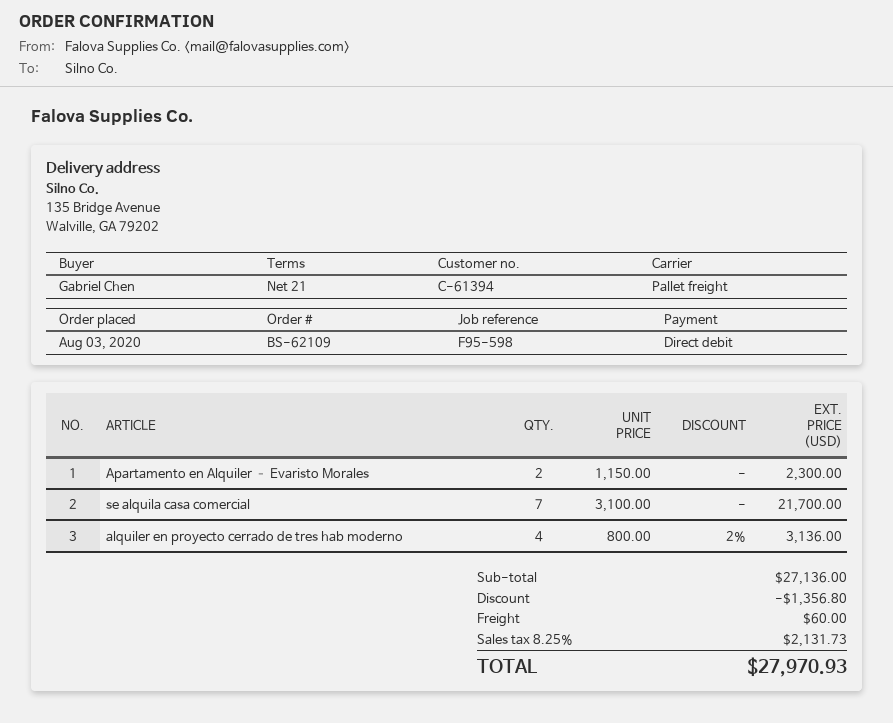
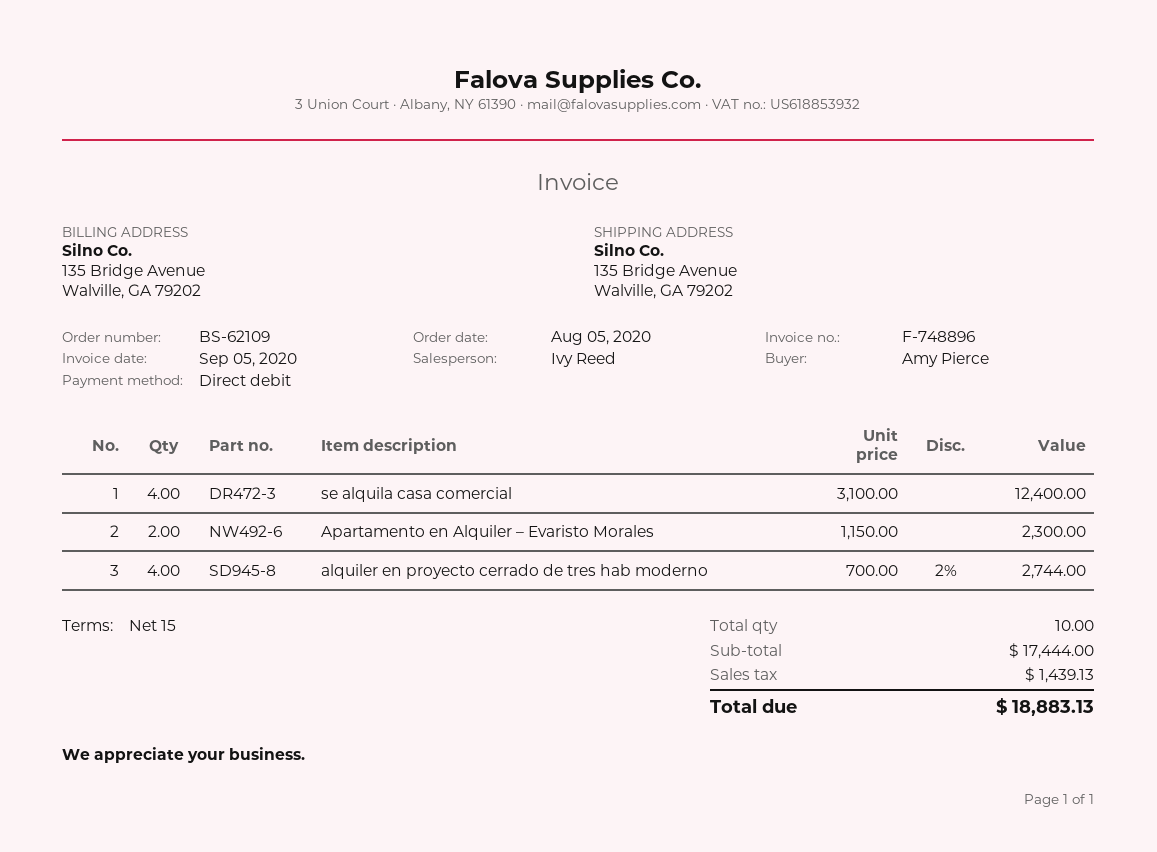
order date: 2020-08-03 -> 2020-08-05
payment terms: 21 days -> 15 days
ordered by: Gabriel Chen -> Amy Pierce
se alquila casa comercial: 7 x 3100.00 = 21700.00 -> 4 x 3100.00 = 12400.00
alquiler en proyecto cerrado de tres hab moderno: 4 x 800.00 - 2% = 3136.00 -> 4 x 700.00 - 2% = 2744.00
subtotal: 27136.00 -> 17444.00
discount: 1356.80 -> none
shipping: 60.00 -> none
tax: 2131.73 -> 1439.13
total: 27970.93 -> 18883.13

